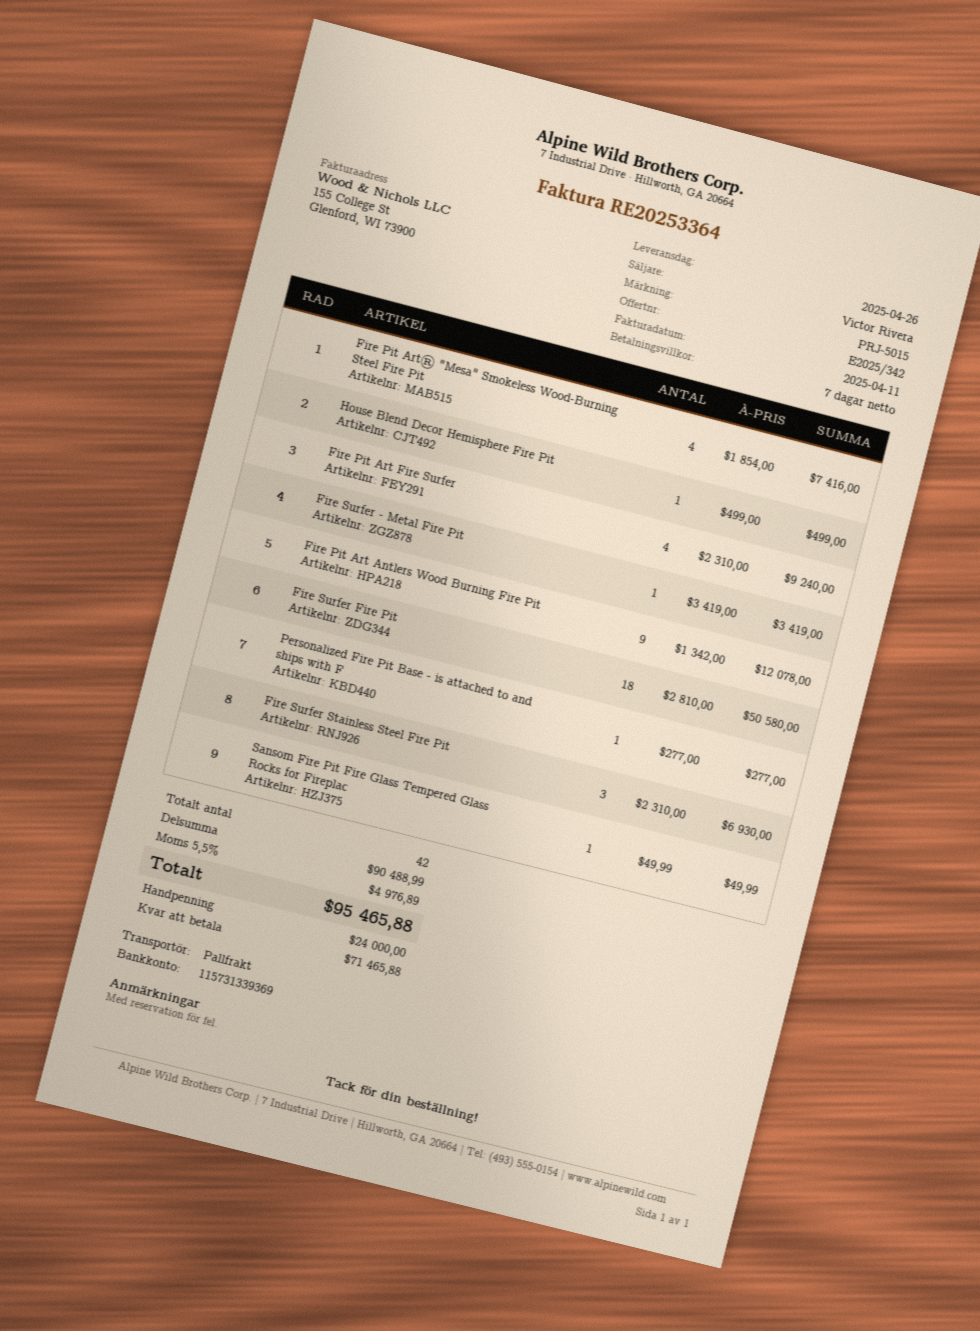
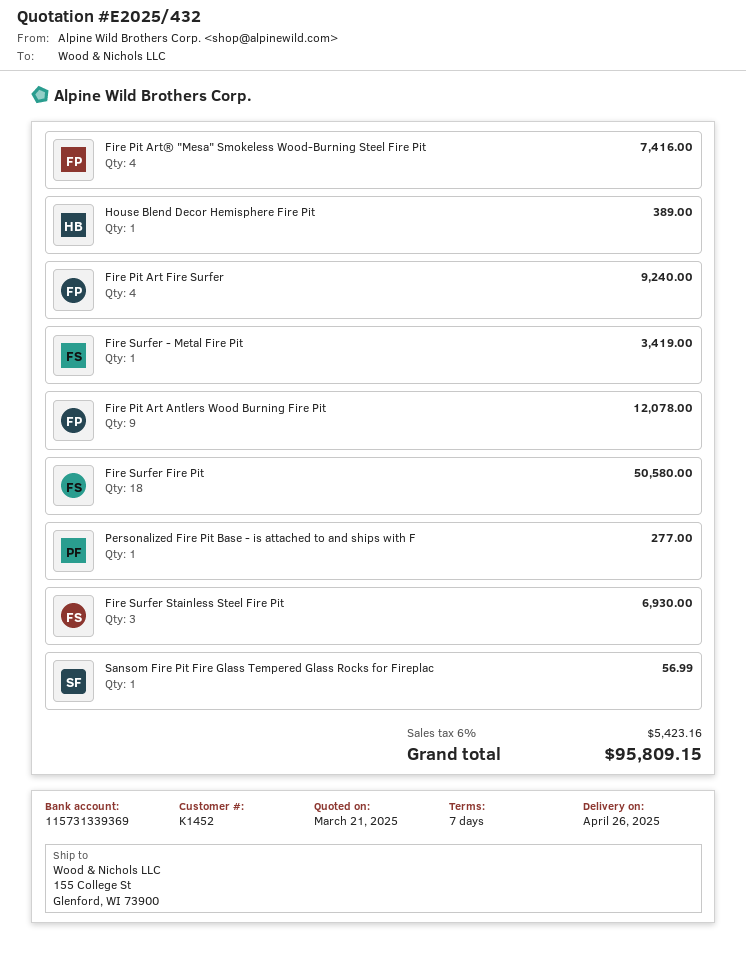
quote number: E2025/342 -> E2025/432
House Blend Decor Hemisphere Fire Pit: 1 for 499.00 -> 1 for 389.00
Sansom Fire Pit Fire Glass Tempered Glass Rocks for Fireplac: 1 for 49.99 -> 1 for 56.99
tax: 5.5% = 4976.89 -> 6% = 5423.16
total: 95465.88 -> 95809.15

